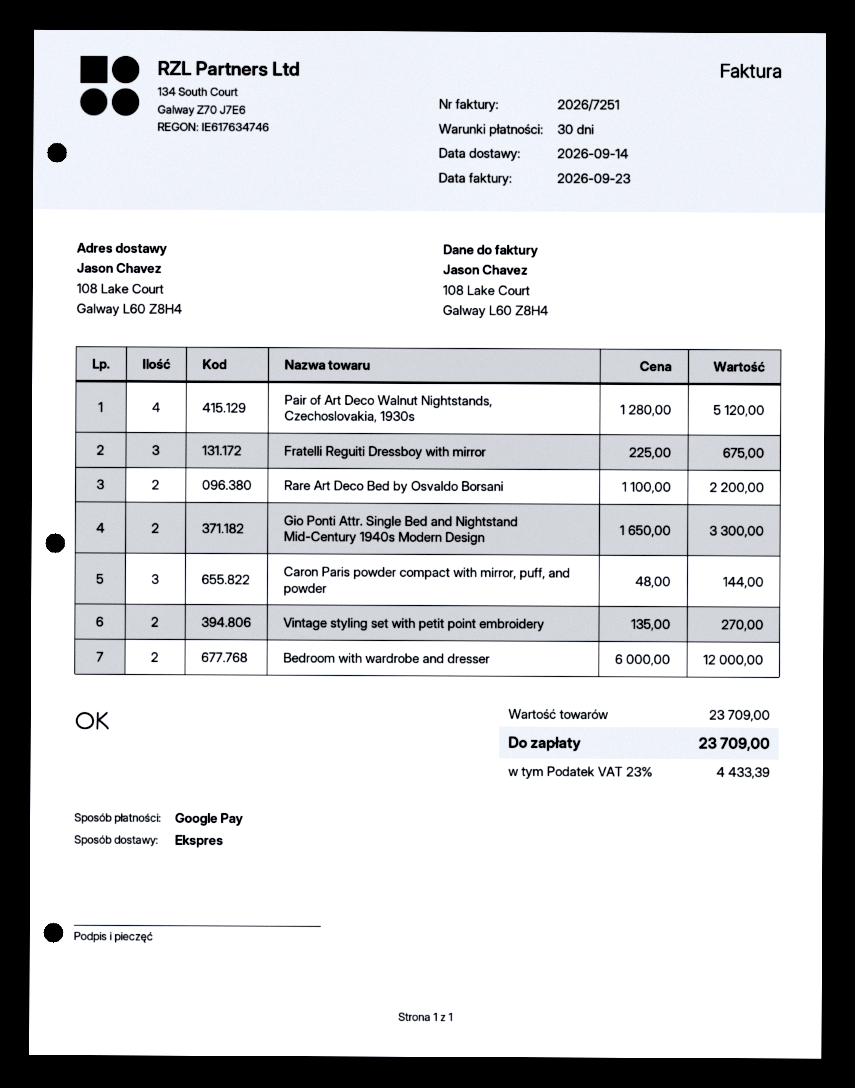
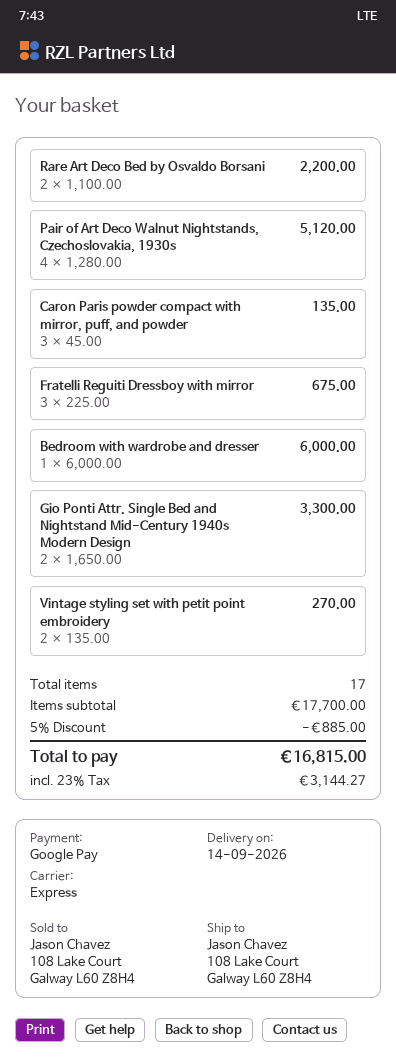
Caron Paris powder compact with mirror, puff, and powder: 3 x 48.00 = 144.00 -> 3 x 45.00 = 135.00
Bedroom with wardrobe and dresser: 2 x 6000.00 = 12000.00 -> 1 x 6000.00 = 6000.00
subtotal: 23709.00 -> 17700.00
discount: none -> 5% = 885.00
tax: 23% = 4433.39 -> 23% = 3144.27
total: 23709.00 -> 16815.00

